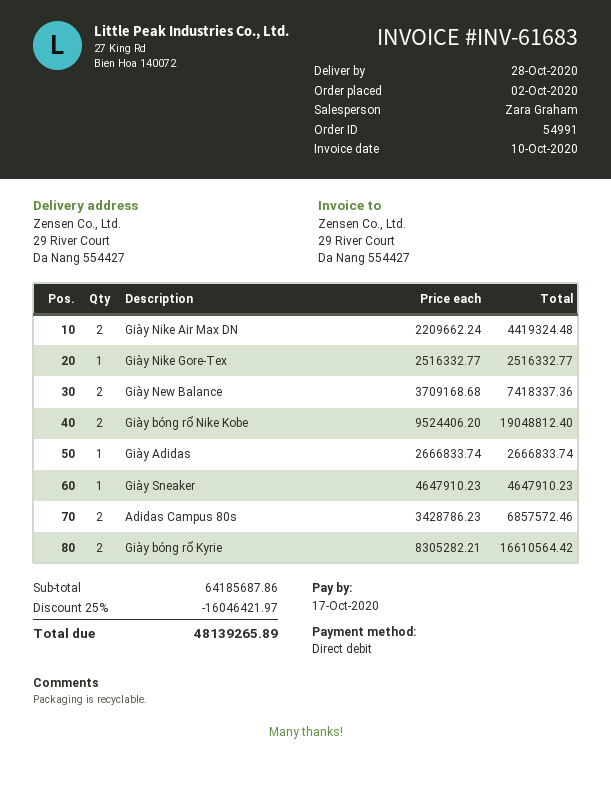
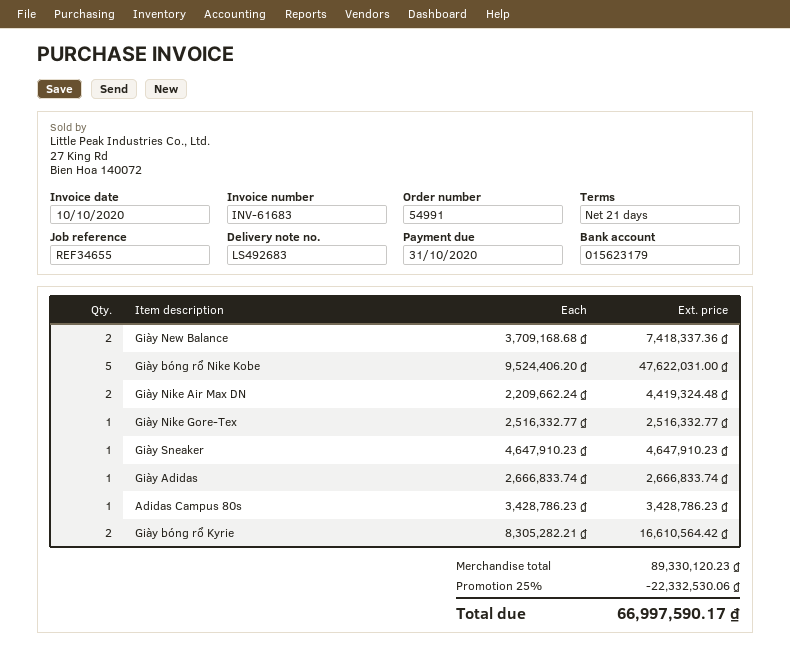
due date: 2020-10-17 -> 2020-10-31
Giày bóng rổ Nike Kobe: 2 x 9524406.20 = 19048812.40 -> 5 x 9524406.20 = 47622031.00
Adidas Campus 80s: 2 x 3428786.23 = 6857572.46 -> 1 x 3428786.23 = 3428786.23
subtotal: 64185687.86 -> 89330120.23
discount: 25% = 16046421.97 -> 25% = 22332530.06
total: 48139265.89 -> 66997590.17

